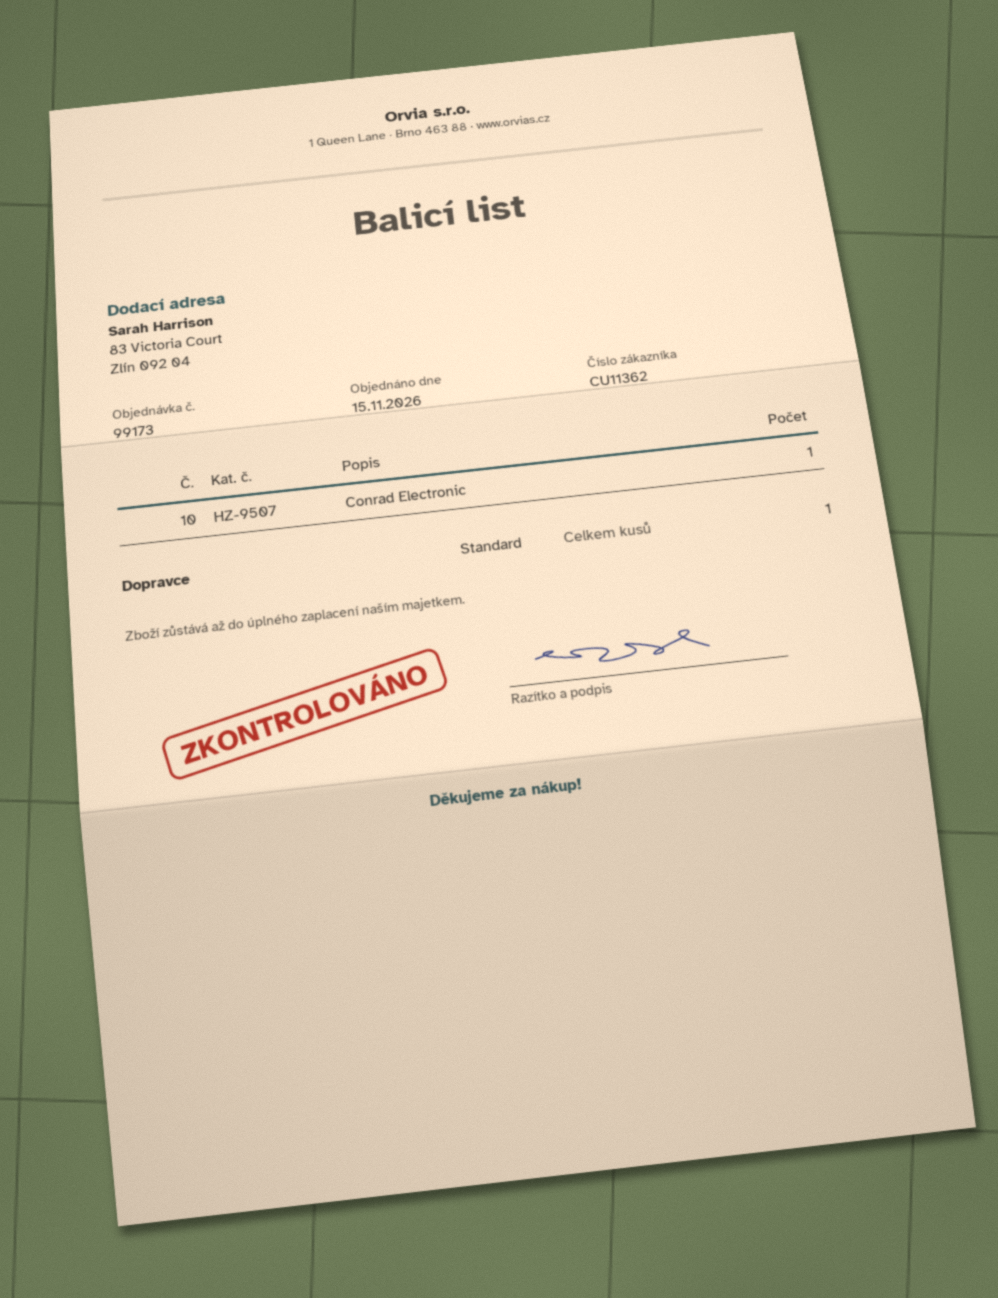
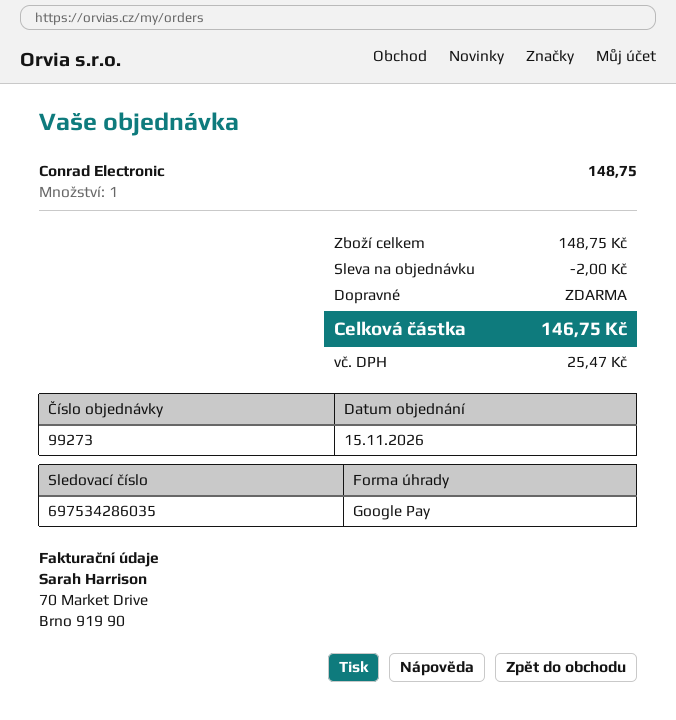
order number: 99173 -> 99273

